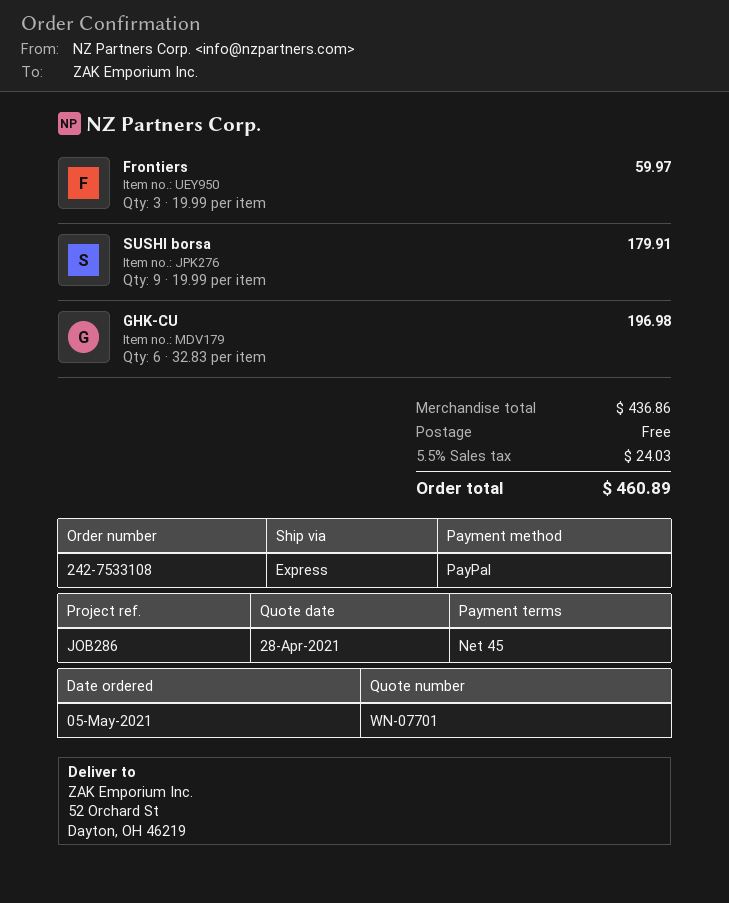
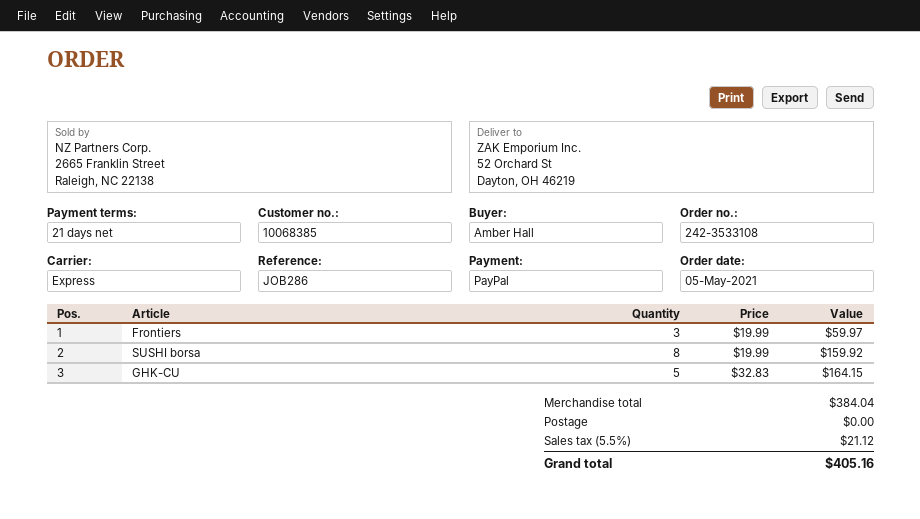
order number: 242-7533108 -> 242-3533108
payment terms: 45 days -> 21 days
SUSHI borsa: 9 x 19.99 = 179.91 -> 8 x 19.99 = 159.92
GHK-CU: 6 x 32.83 = 196.98 -> 5 x 32.83 = 164.15
subtotal: 436.86 -> 384.04
tax: 5.5% = 24.03 -> 5.5% = 21.12
total: 460.89 -> 405.16

